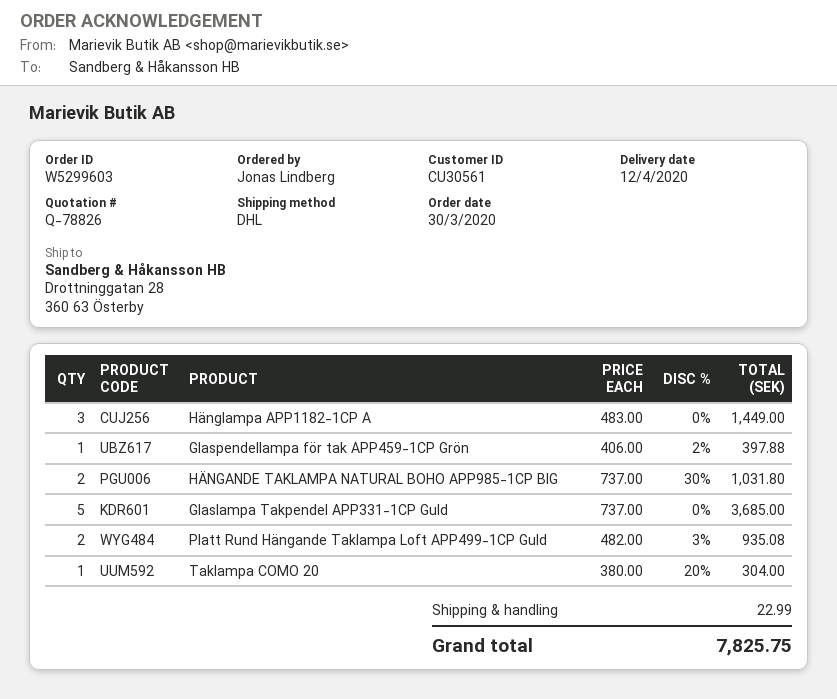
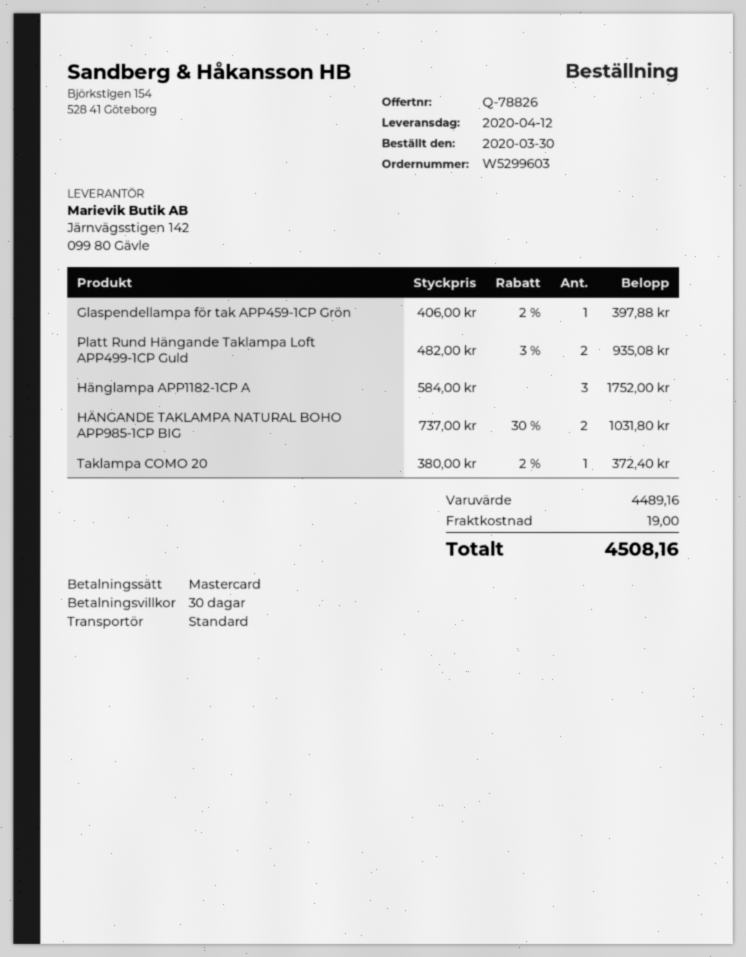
shipping method: DHL -> standard
Hänglampa APP1182-1CP A: 3 x 483.00 = 1449.00 -> 3 x 584.00 = 1752.00
Glaslampa Takpendel APP331-1CP Guld: 5 x 737.00 = 3685.00 -> none
Taklampa COMO 20: 1 x 380.00 - 20% = 304.00 -> 1 x 380.00 - 2% = 372.40
shipping: 22.99 -> 19.00
total: 7825.75 -> 4508.16

